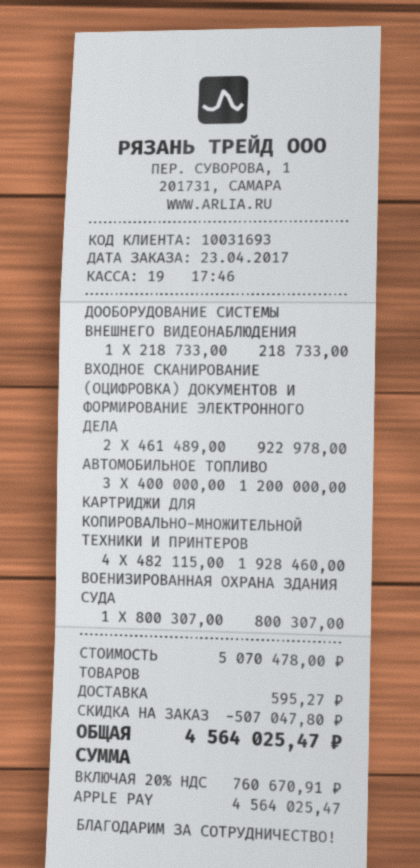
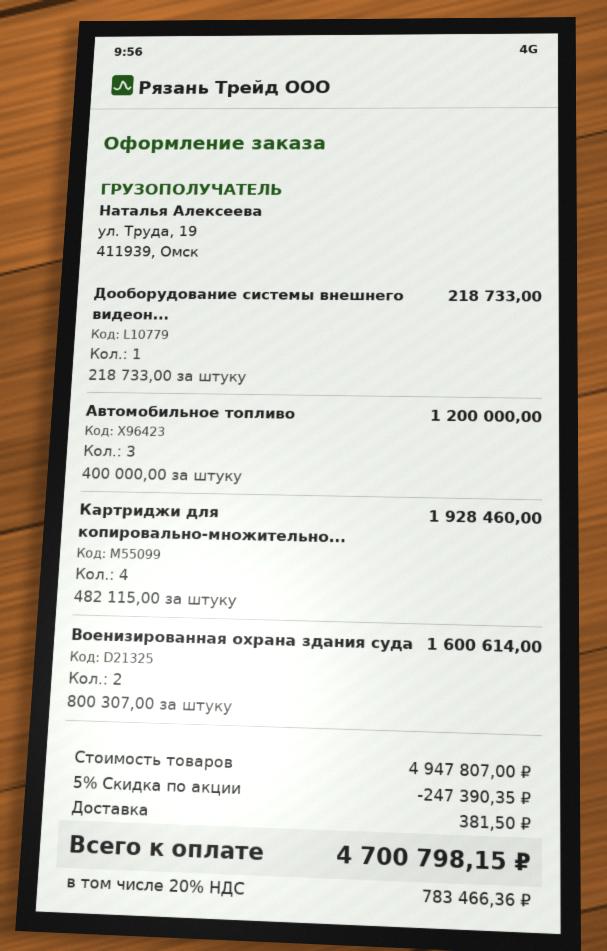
ВХОДНОЕ СКАНИРОВАНИЕ (ОЦИФРОВКА) ДОКУМЕНТОВ И ФОРМИРОВАНИЕ ЭЛЕКТРОННОГО ДЕЛА: 2 x 461489.00 = 922978.00 -> none
ВОЕНИЗИРОВАННАЯ ОХРАНА ЗДАНИЯ СУДА: 1 x 800307.00 = 800307.00 -> 2 x 800307.00 = 1600614.00
subtotal: 5070478.00 -> 4947807.00
discount: 507047.80 -> 247390.35
shipping: 595.27 -> 381.50
tax: 20% = 760670.91 -> 20% = 783466.36
total: 4564025.47 -> 4700798.15

